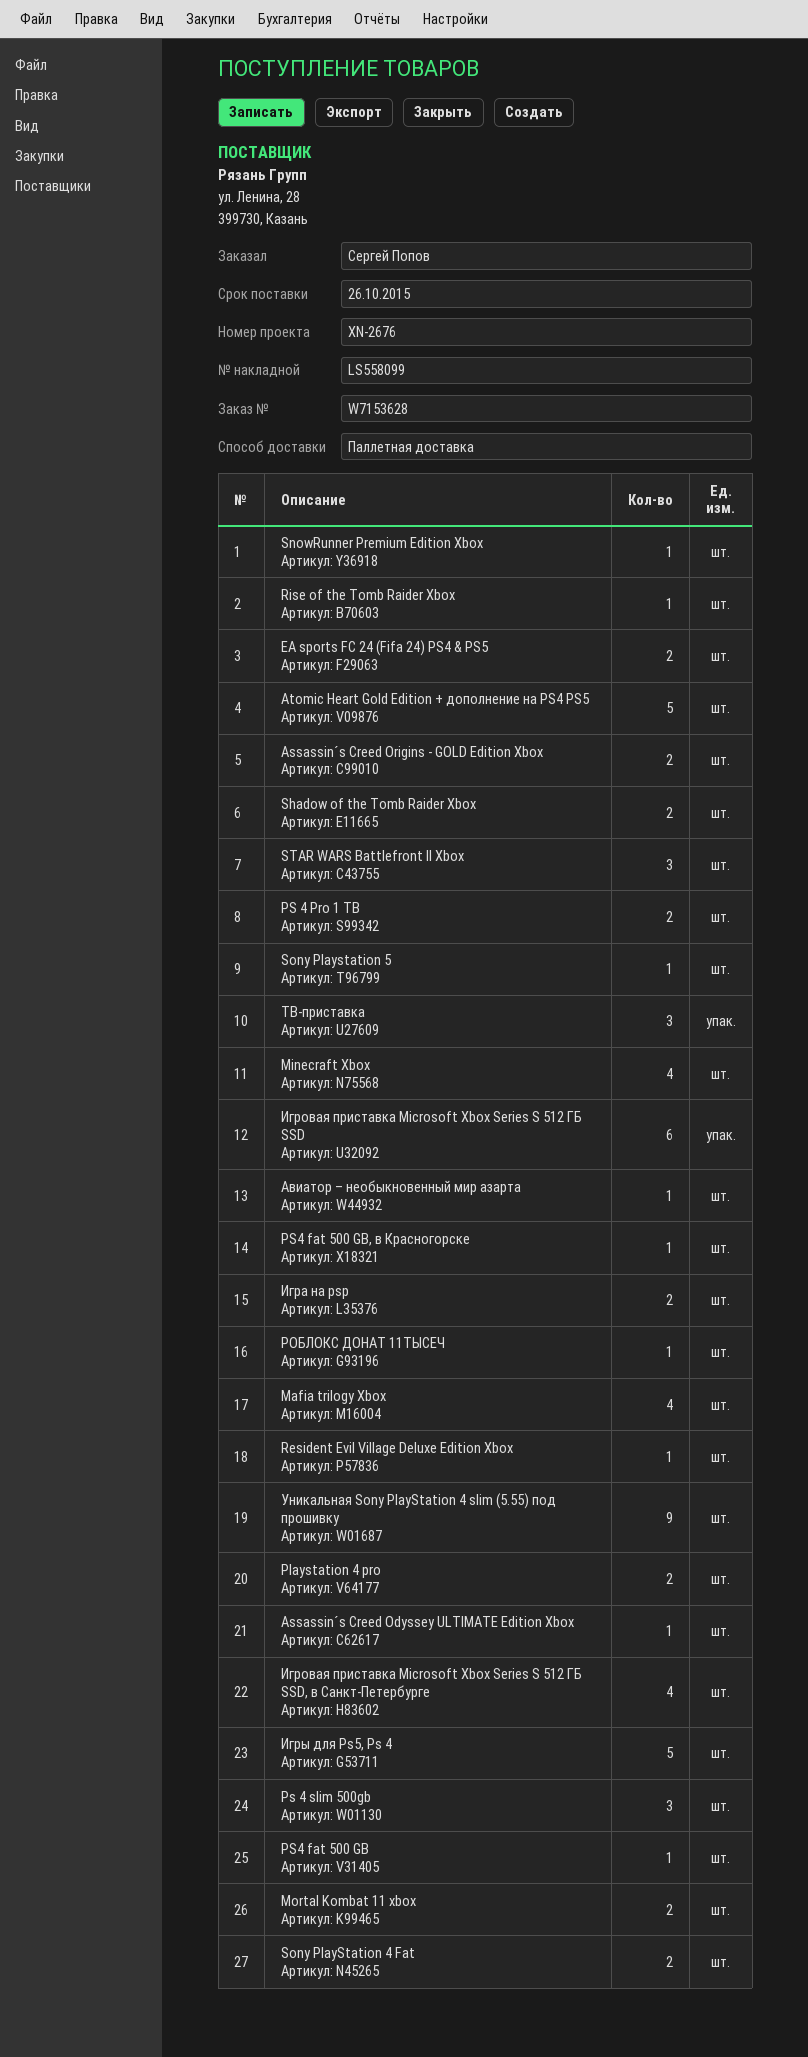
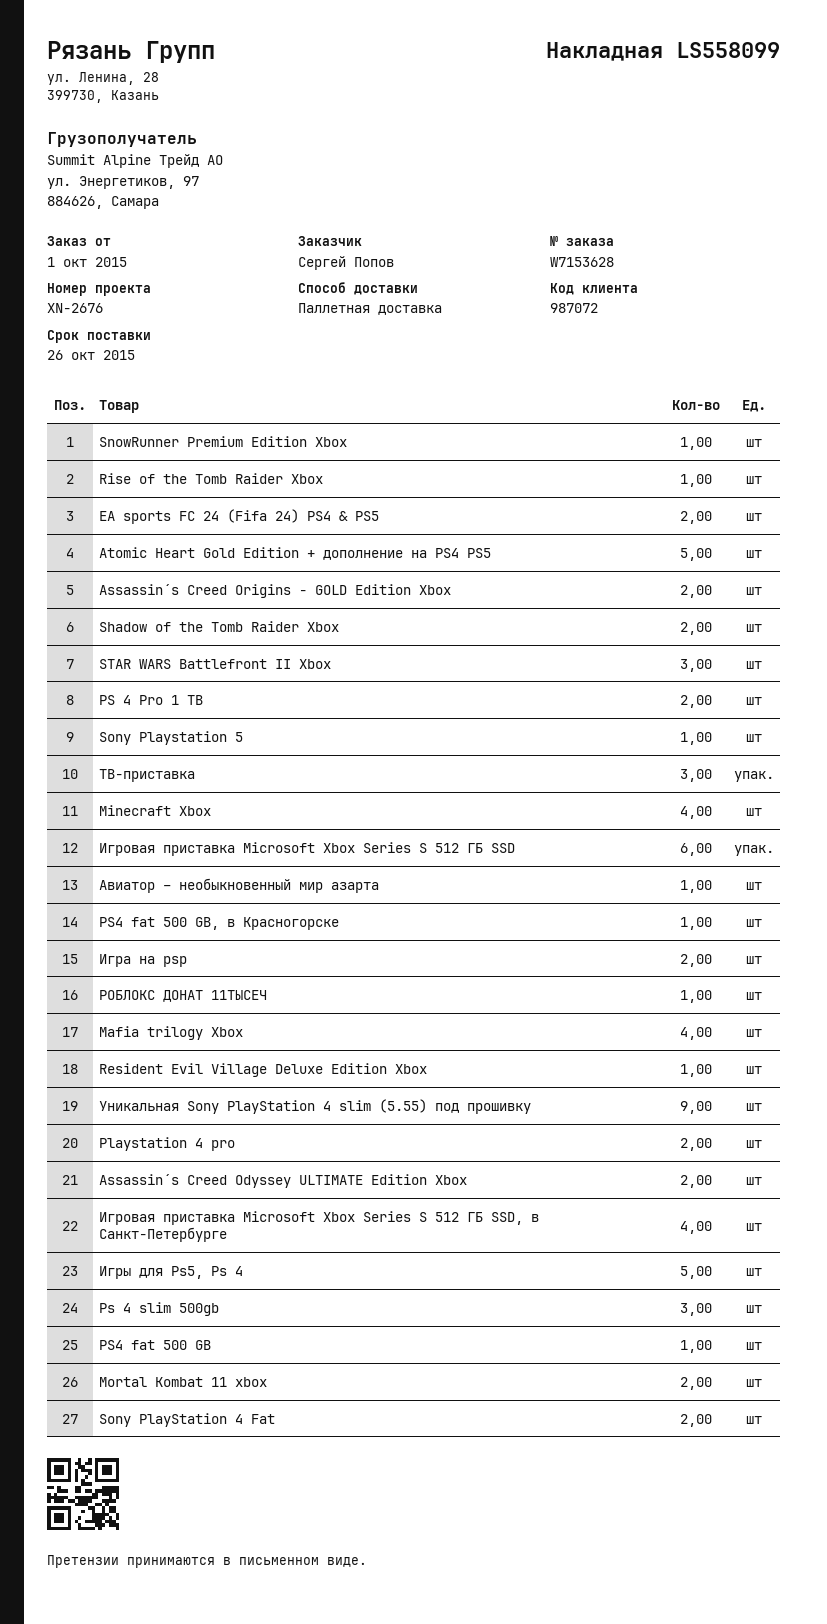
Assassin´s Creed Odyssey ULTIMATE Edition Xbox: 1 -> 2

